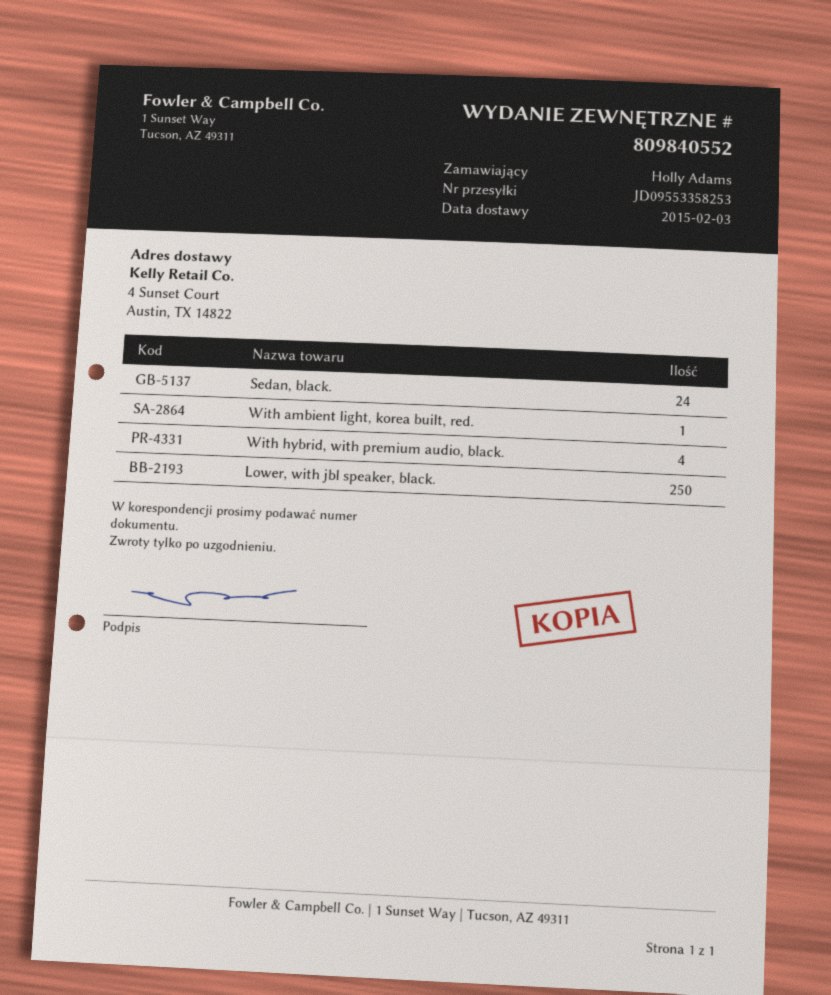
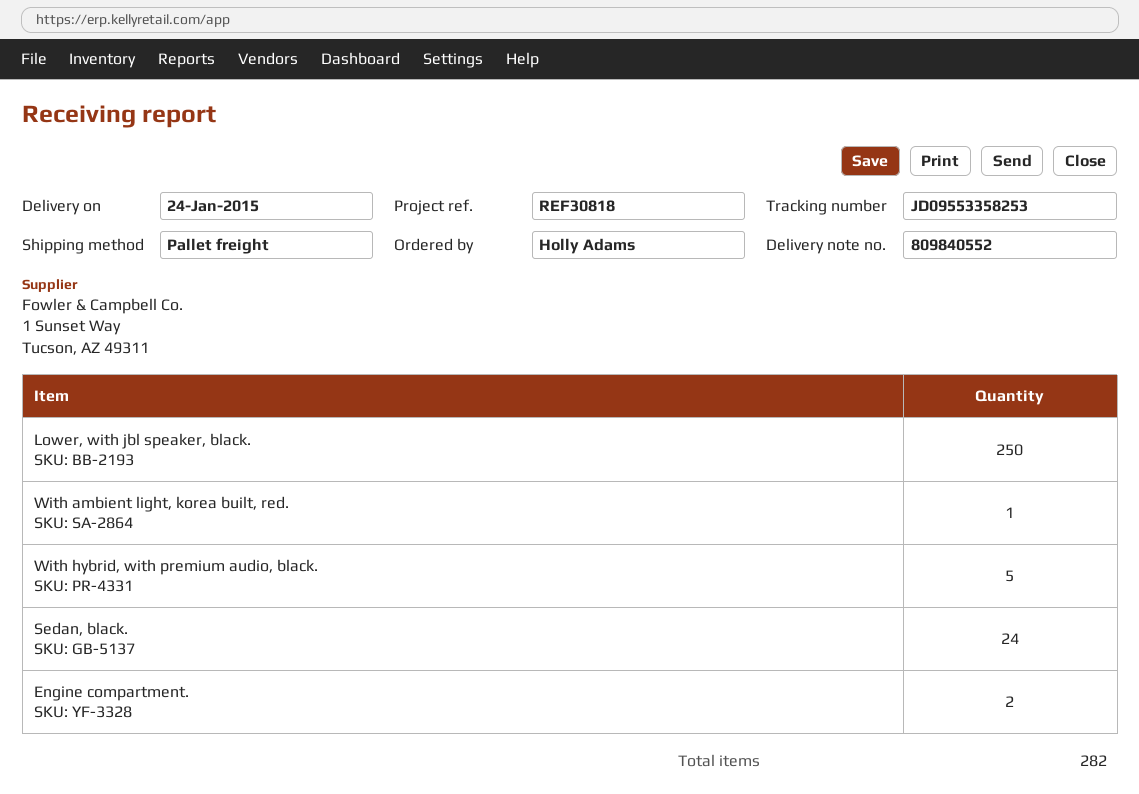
delivery date: 2015-02-03 -> 2015-01-24
With hybrid, with premium audio, black.: 4 -> 5
Engine compartment.: none -> 2

